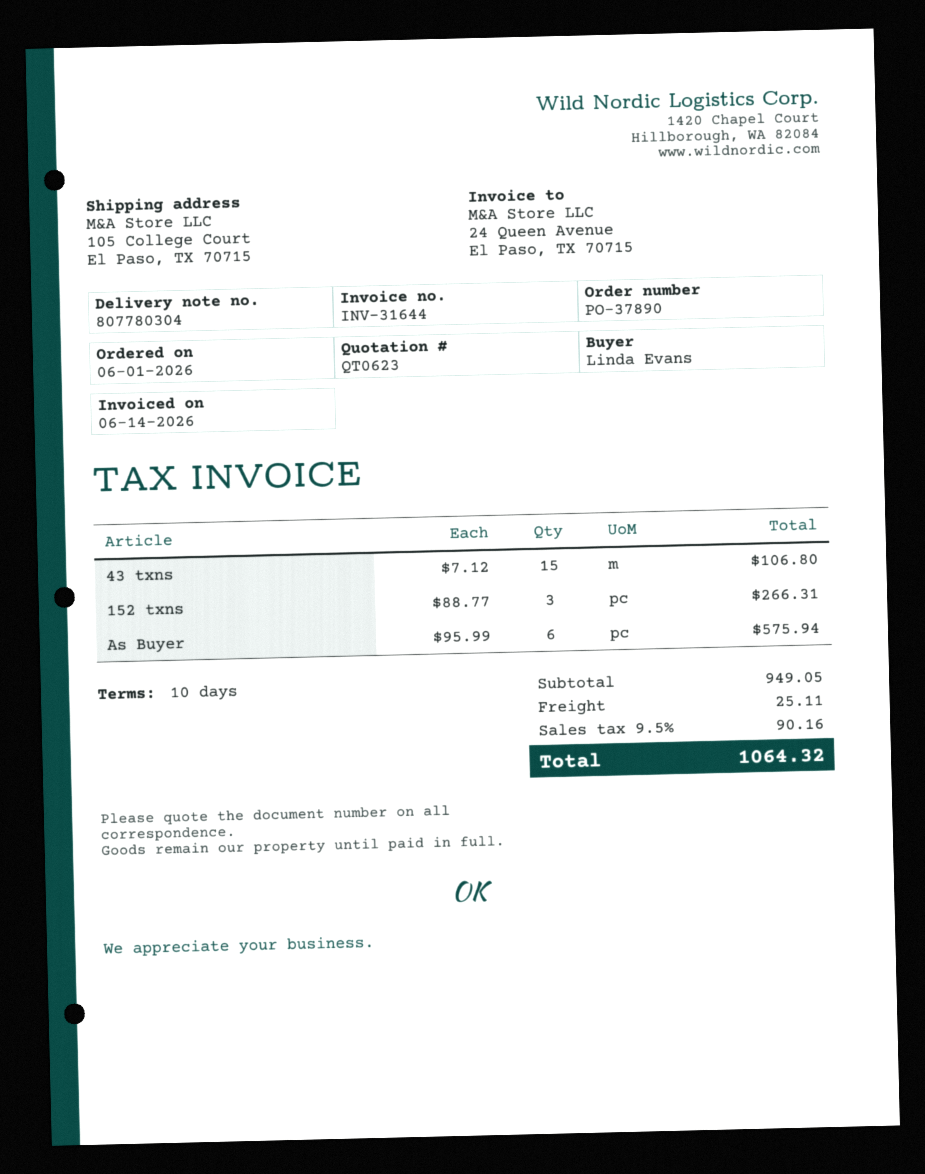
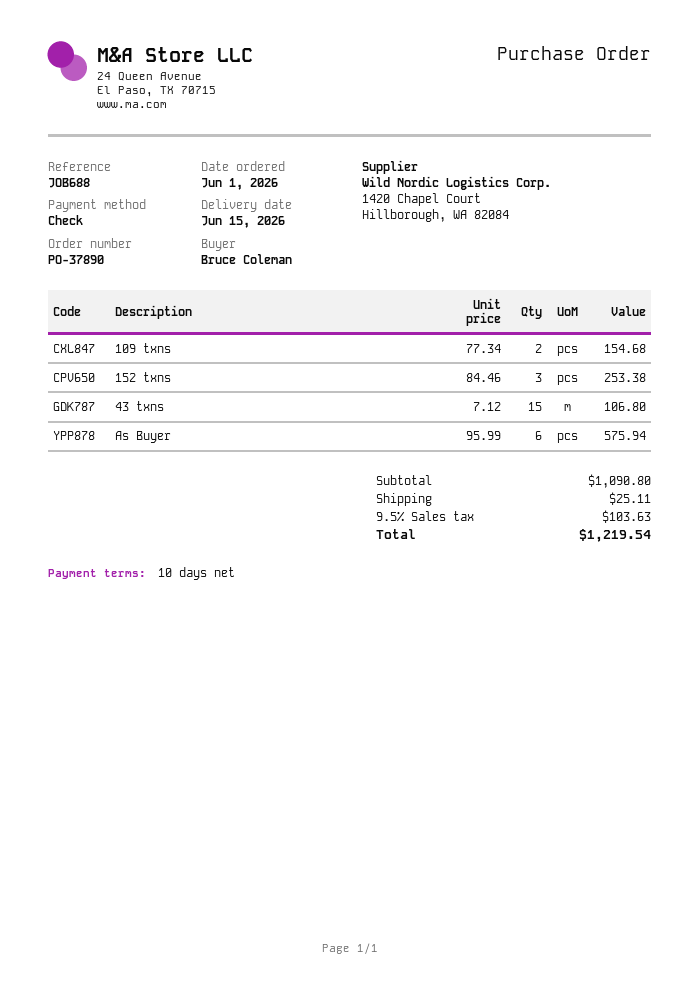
ordered by: Linda Evans -> Bruce Coleman
152 txns: 3 x 88.77 = 266.31 -> 3 x 84.46 = 253.38
109 txns: none -> 2 x 77.34 = 154.68
subtotal: 949.05 -> 1090.80
tax: 9.5% = 90.16 -> 9.5% = 103.63
total: 1064.32 -> 1219.54

